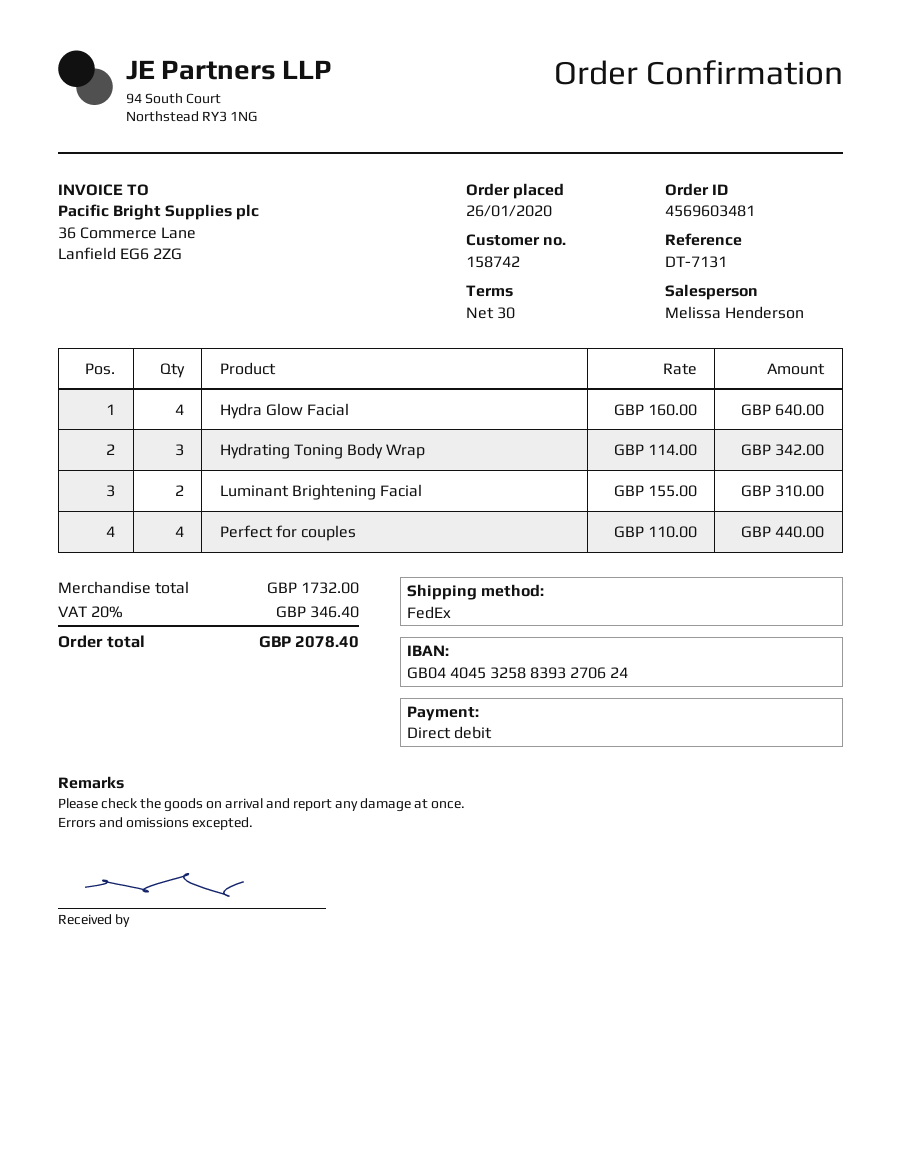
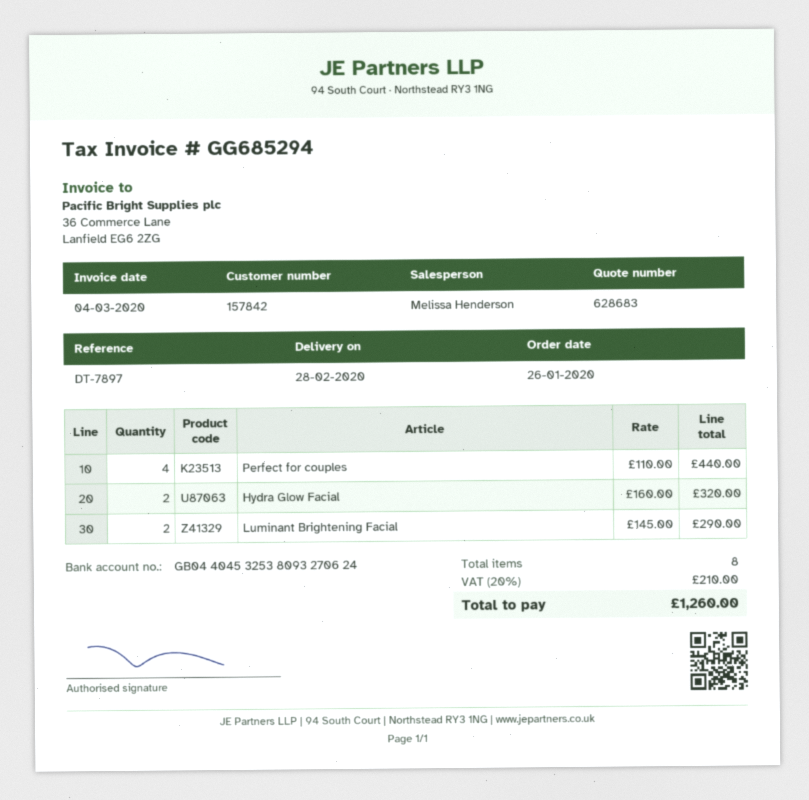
customer number: 158742 -> 157842
reference: DT-7131 -> DT-7897
bank account: GB04404532588393270624 -> GB04404532538093270624
Hydra Glow Facial: 4 x 160.00 = 640.00 -> 2 x 160.00 = 320.00
Hydrating Toning Body Wrap: 3 x 114.00 = 342.00 -> none
Luminant Brightening Facial: 2 x 155.00 = 310.00 -> 2 x 145.00 = 290.00
tax: 20% = 346.40 -> 20% = 210.00
total: 2078.40 -> 1260.00

